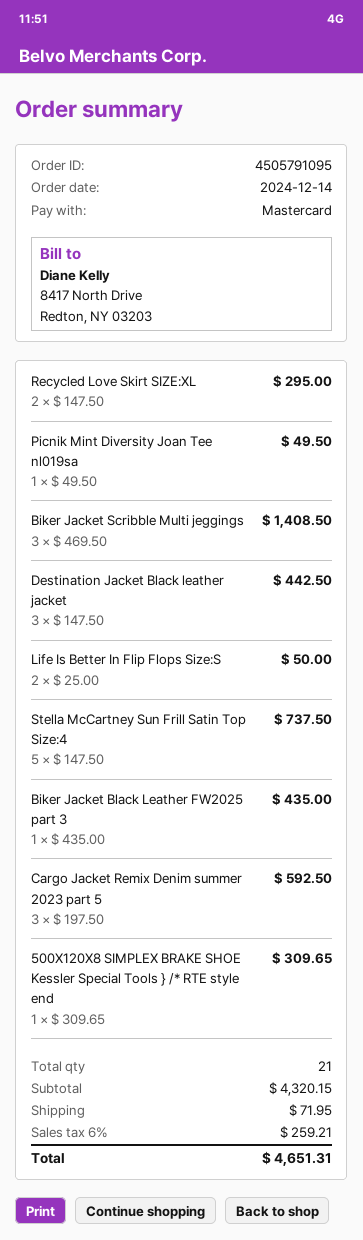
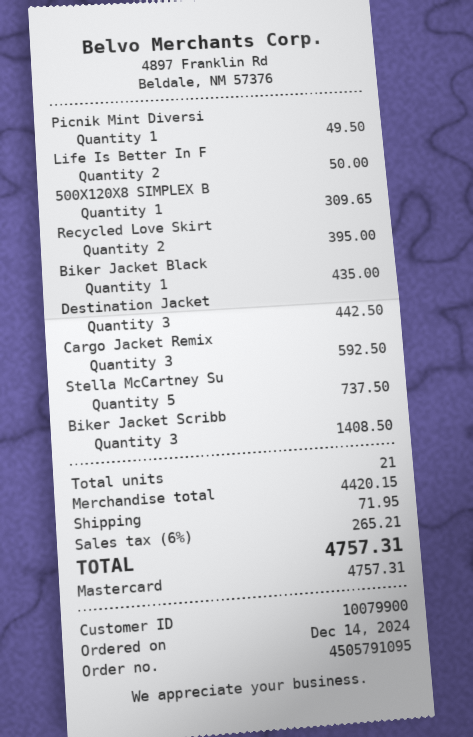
Recycled Love Skirt SIZE:XL: 2 for 295.00 -> 2 for 395.00
subtotal: 4320.15 -> 4420.15
tax: 6% = 259.21 -> 6% = 265.21
total: 4651.31 -> 4757.31

